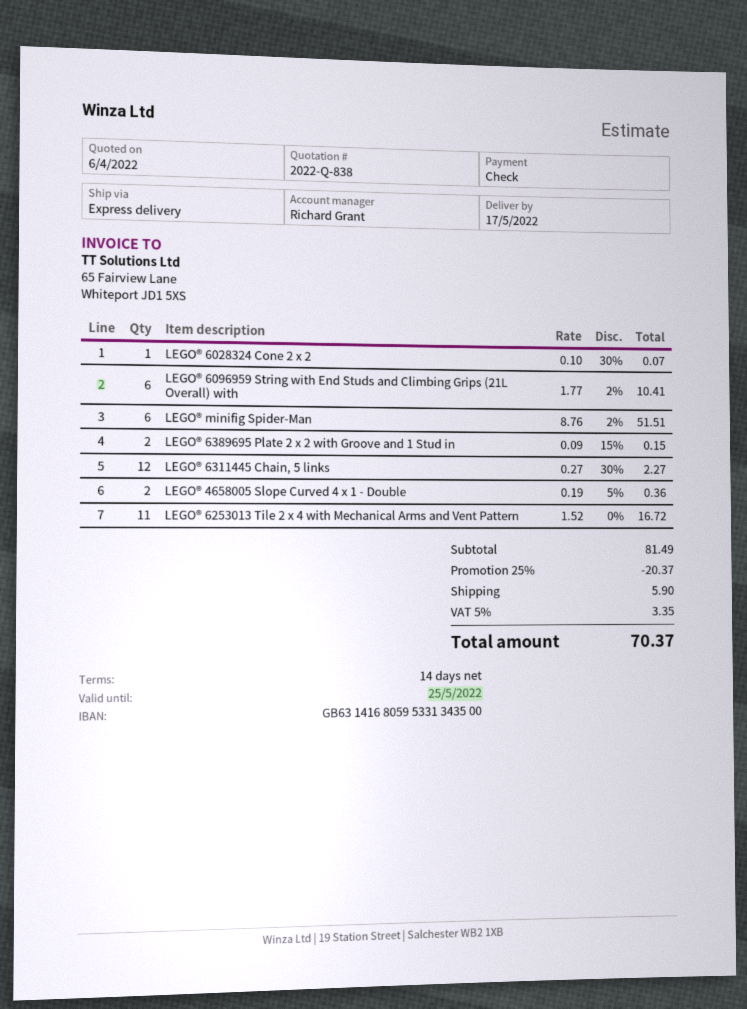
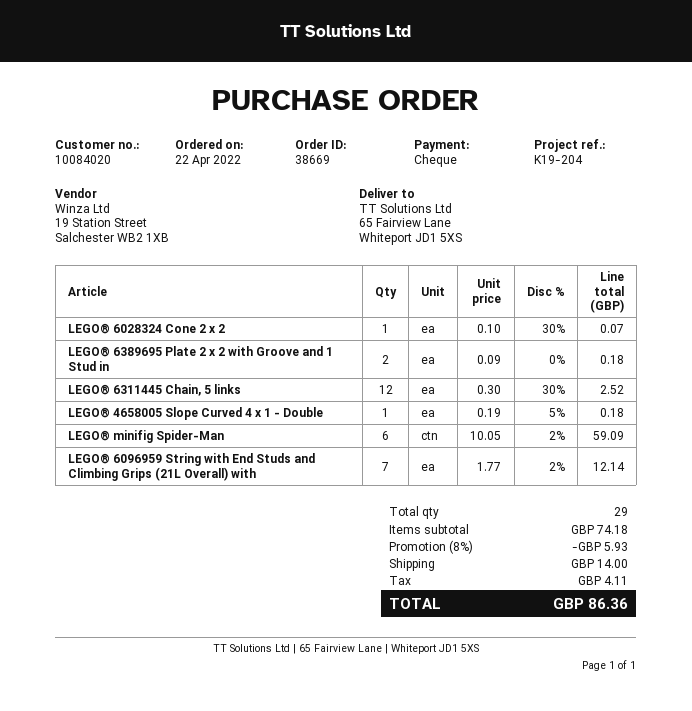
LEGO® 6096959 String with End Studs and Climbing Grips (21L Overall) with: 6 x 1.77 - 2% = 10.41 -> 7 x 1.77 - 2% = 12.14
LEGO® minifig Spider-Man: 6 x 8.76 - 2% = 51.51 -> 6 x 10.05 - 2% = 59.09
LEGO® 6389695 Plate 2 x 2 with Groove and 1 Stud in: 2 x 0.09 - 15% = 0.15 -> 2 x 0.09 = 0.18
LEGO® 6311445 Chain, 5 links: 12 x 0.27 - 30% = 2.27 -> 12 x 0.30 - 30% = 2.52
LEGO® 4658005 Slope Curved 4 x 1 - Double: 2 x 0.19 - 5% = 0.36 -> 1 x 0.19 - 5% = 0.18
LEGO® 6253013 Tile 2 x 4 with Mechanical Arms and Vent Pattern: 11 x 1.52 = 16.72 -> none
subtotal: 81.49 -> 74.18
discount: 25% = 20.37 -> 8% = 5.93
shipping: 5.90 -> 14.00
tax: 3.35 -> 4.11
total: 70.37 -> 86.36

